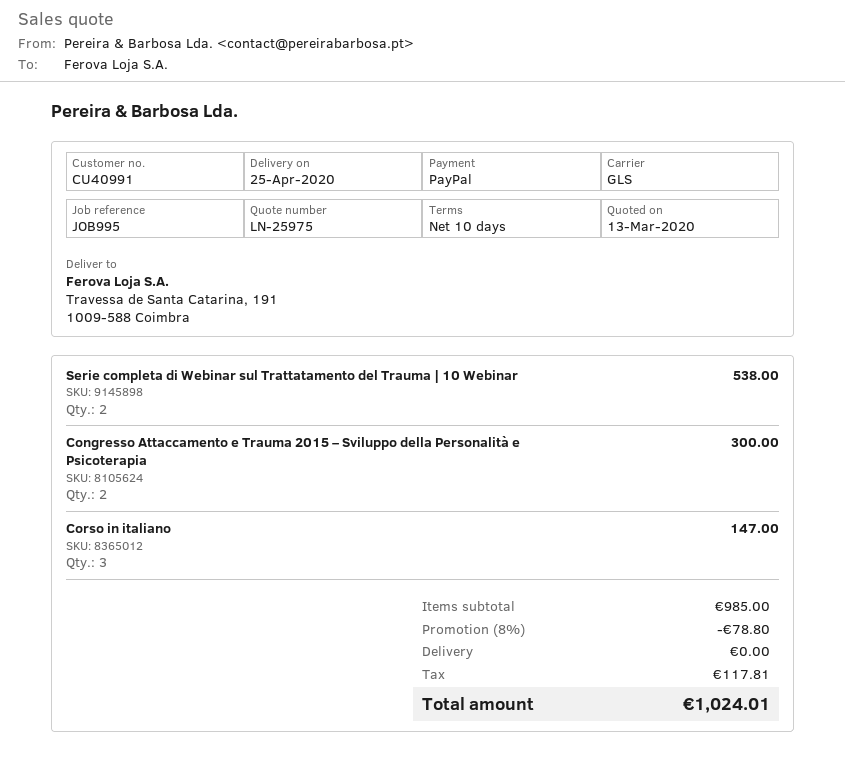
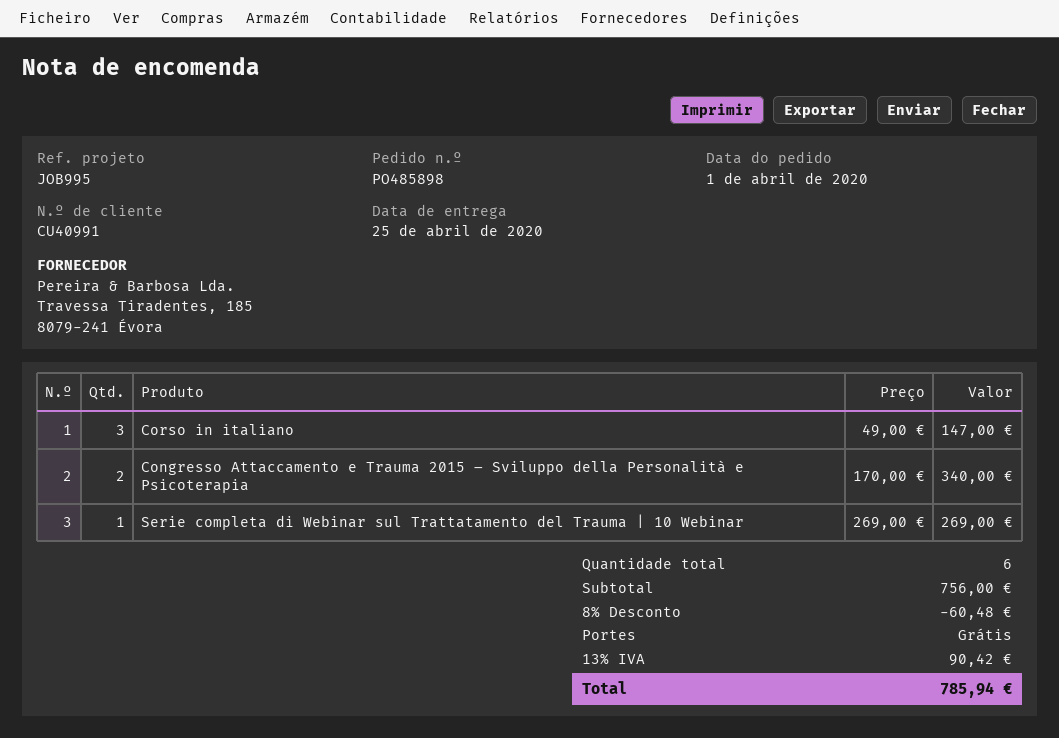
Serie completa di Webinar sul Trattatamento del Trauma | 10 Webinar: 2 for 538.00 -> 1 for 269.00
Congresso Attaccamento e Trauma 2015 – Sviluppo della Personalità e Psicoterapia: 2 for 300.00 -> 2 for 340.00
subtotal: 985.00 -> 756.00
discount: 8% = 78.80 -> 8% = 60.48
tax: 117.81 -> 90.42
total: 1024.01 -> 785.94

